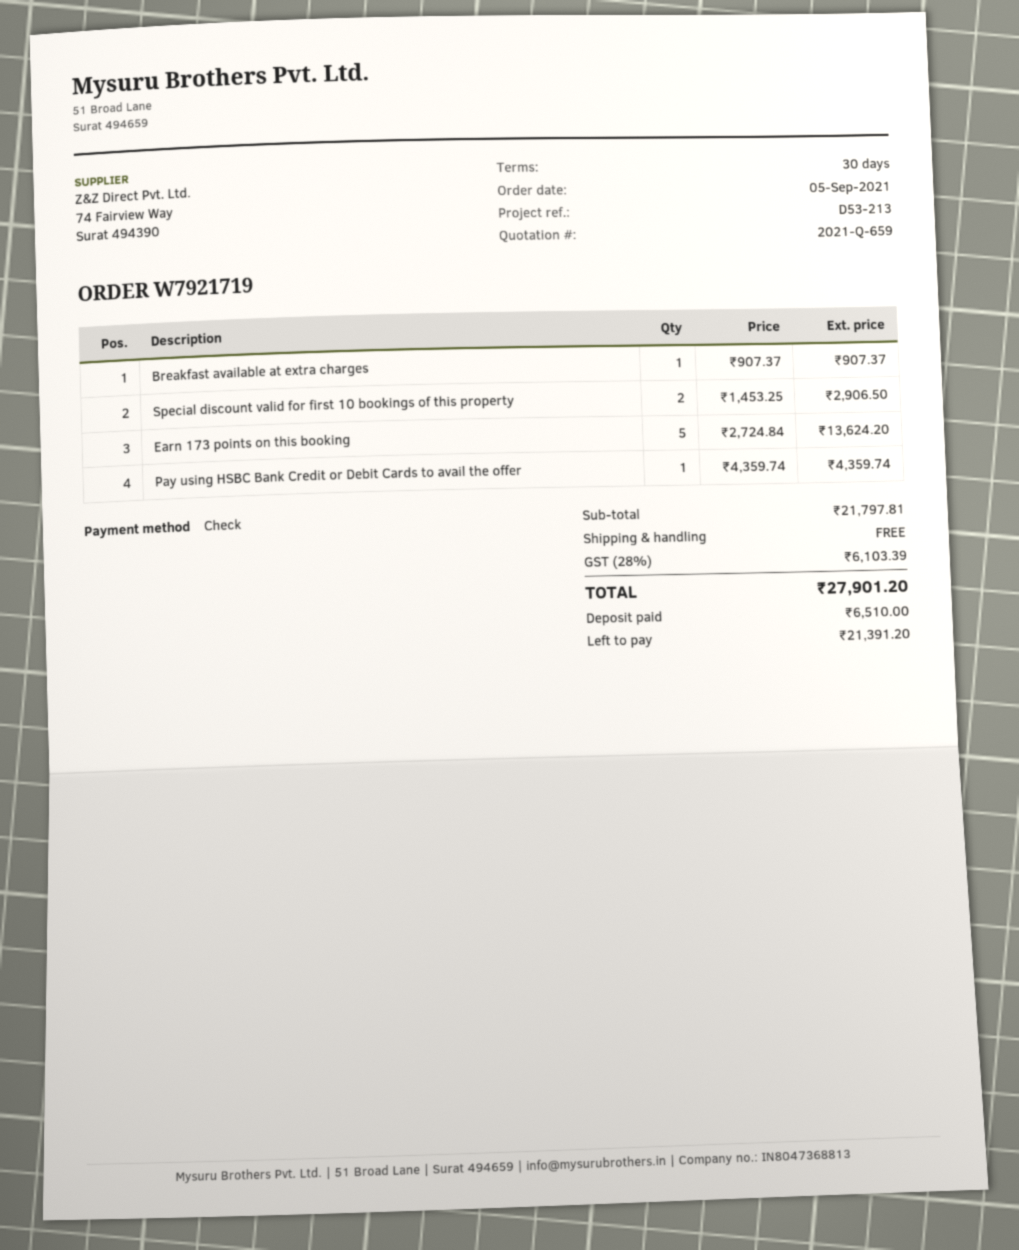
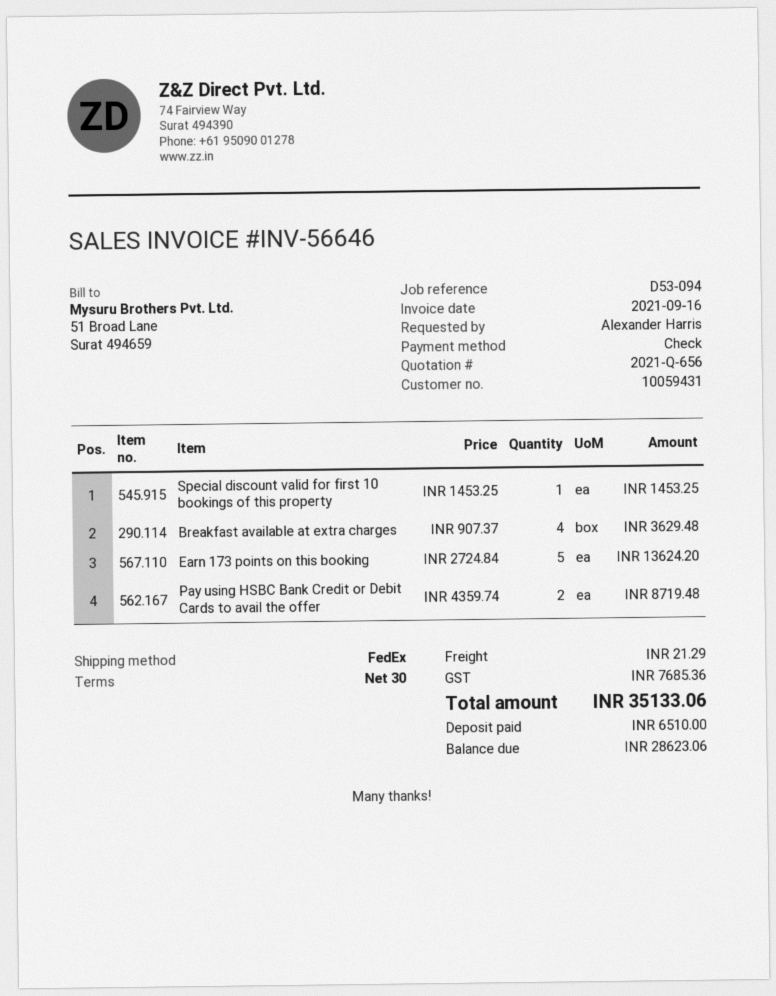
quote number: 2021-Q-659 -> 2021-Q-656
reference: D53-213 -> D53-094
Breakfast available at extra charges: 1 x 907.37 = 907.37 -> 4 x 907.37 = 3629.48
Special discount valid for first 10 bookings of this property: 2 x 1453.25 = 2906.50 -> 1 x 1453.25 = 1453.25
Pay using HSBC Bank Credit or Debit Cards to avail the offer: 1 x 4359.74 = 4359.74 -> 2 x 4359.74 = 8719.48
shipping: 0.00 -> 21.29
tax: 6103.39 -> 7685.36
total: 27901.20 -> 35133.06
balance: 21391.20 -> 28623.06

